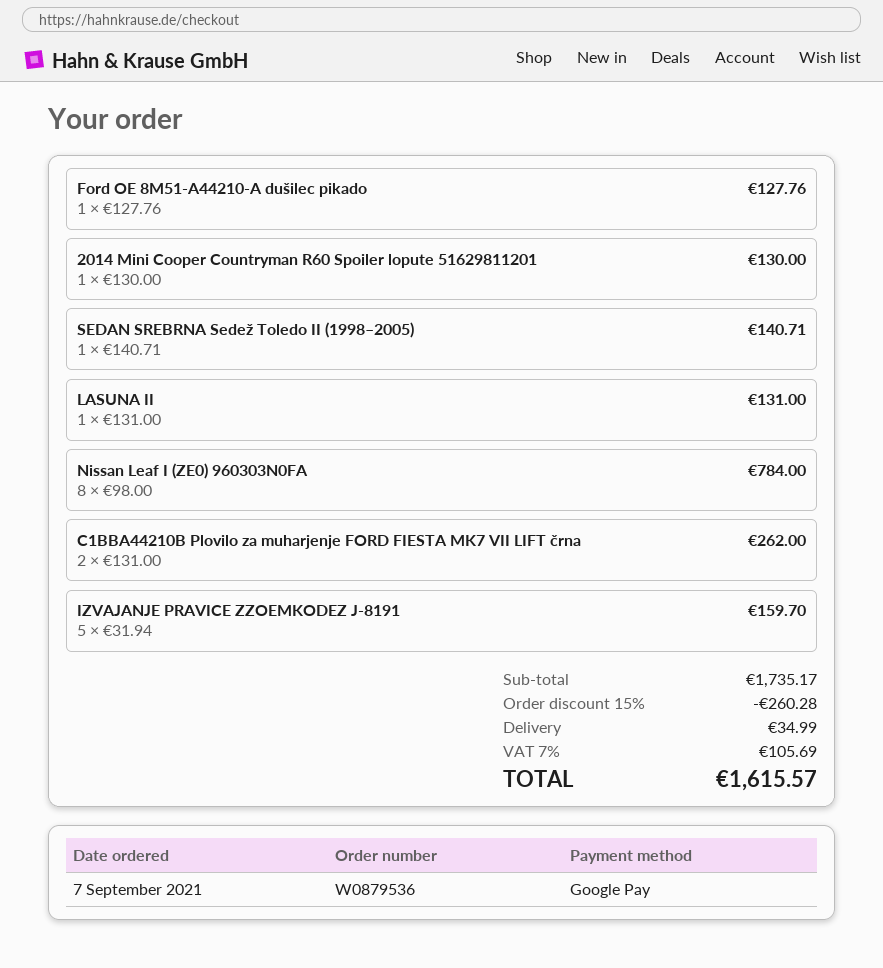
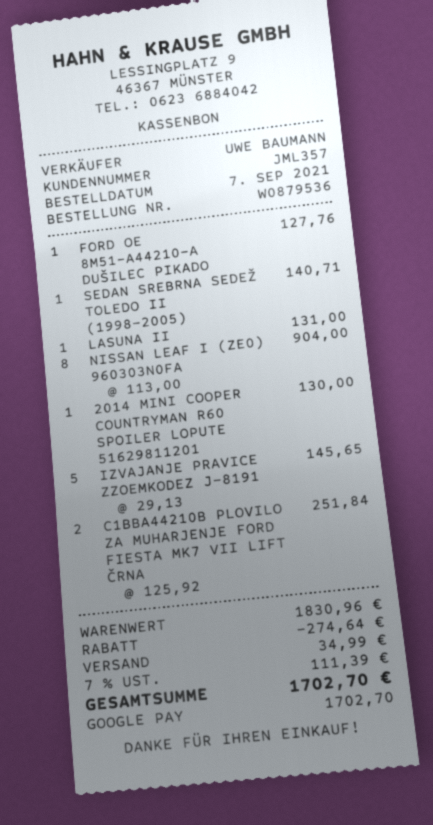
Nissan Leaf I (ZE0) 960303N0FA: 8 x 98.00 = 784.00 -> 8 x 113.00 = 904.00
C1BBA44210B Plovilo za muharjenje FORD FIESTA MK7 VII LIFT črna: 2 x 131.00 = 262.00 -> 2 x 125.92 = 251.84
IZVAJANJE PRAVICE ZZOEMKODEZ J-8191: 5 x 31.94 = 159.70 -> 5 x 29.13 = 145.65
subtotal: 1735.17 -> 1830.96
discount: 260.28 -> 274.64
tax: 7% = 105.69 -> 7% = 111.39
total: 1615.57 -> 1702.70

